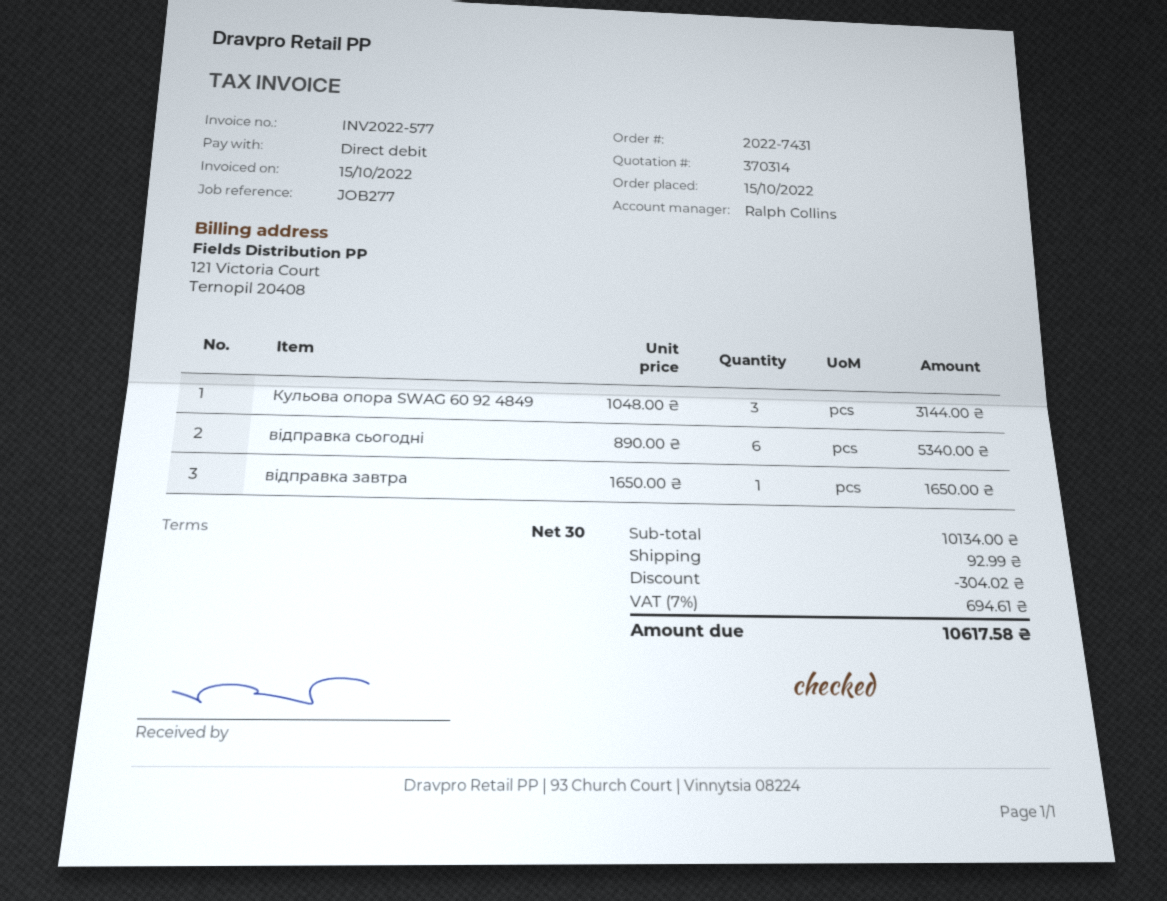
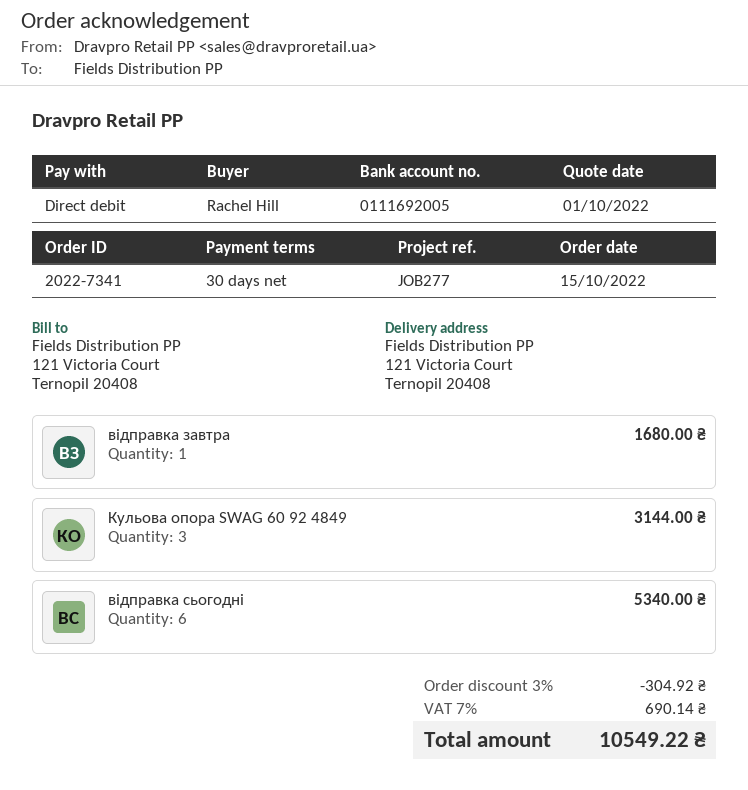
order number: 2022-7431 -> 2022-7341
відправка завтра: 1 for 1650.00 -> 1 for 1680.00
discount: 304.02 -> 304.92
shipping: 92.99 -> none
tax: 7% = 694.61 -> 7% = 690.14
total: 10617.58 -> 10549.22

